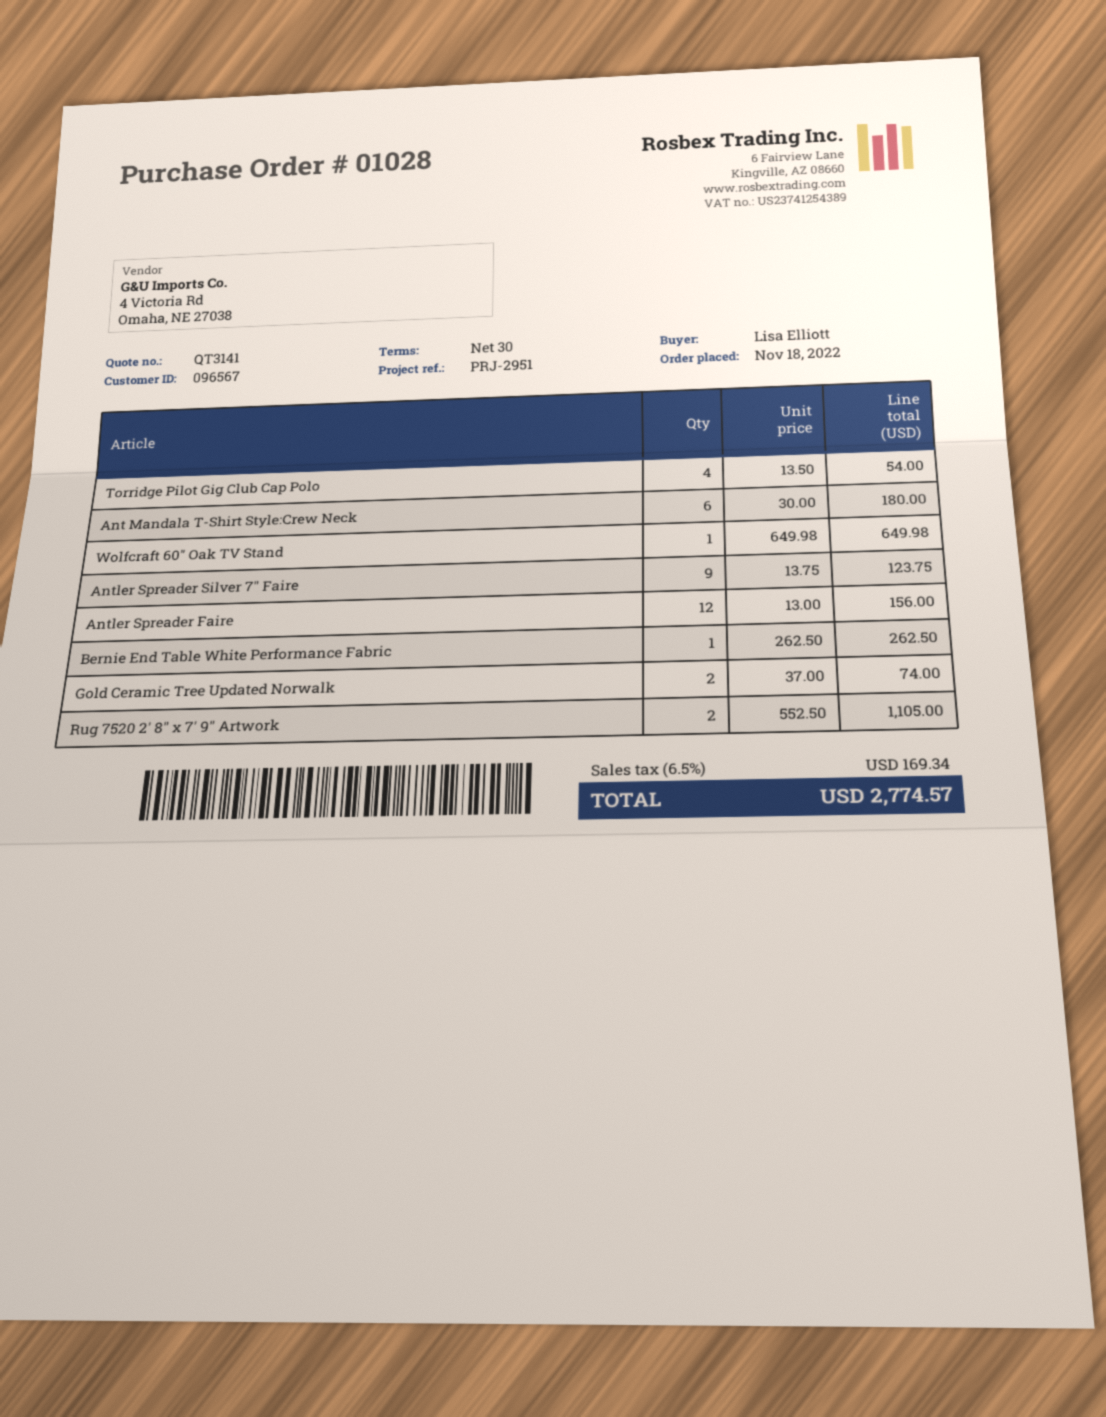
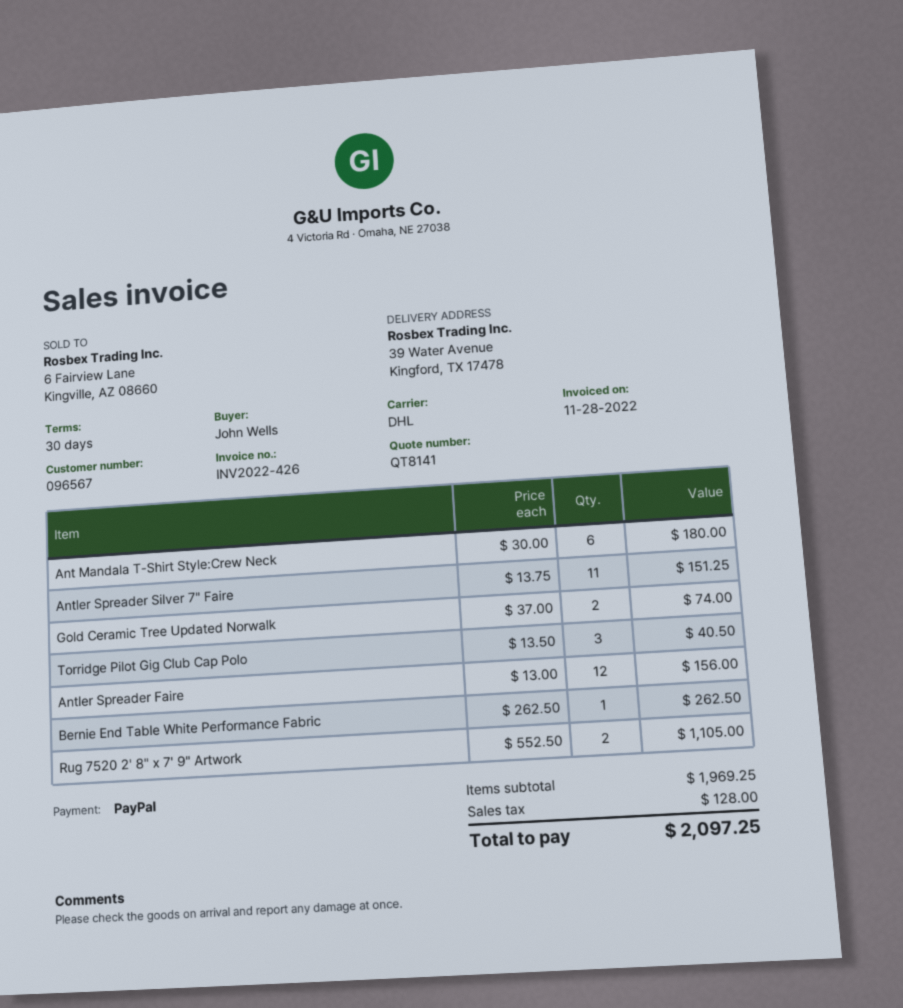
quote number: QT3141 -> QT8141
ordered by: Lisa Elliott -> John Wells
Torridge Pilot Gig Club Cap Polo: 4 x 13.50 = 54.00 -> 3 x 13.50 = 40.50
Wolfcraft 60" Oak TV Stand: 1 x 649.98 = 649.98 -> none
Antler Spreader Silver 7" Faire: 9 x 13.75 = 123.75 -> 11 x 13.75 = 151.25
tax: 169.34 -> 128.00
total: 2774.57 -> 2097.25

